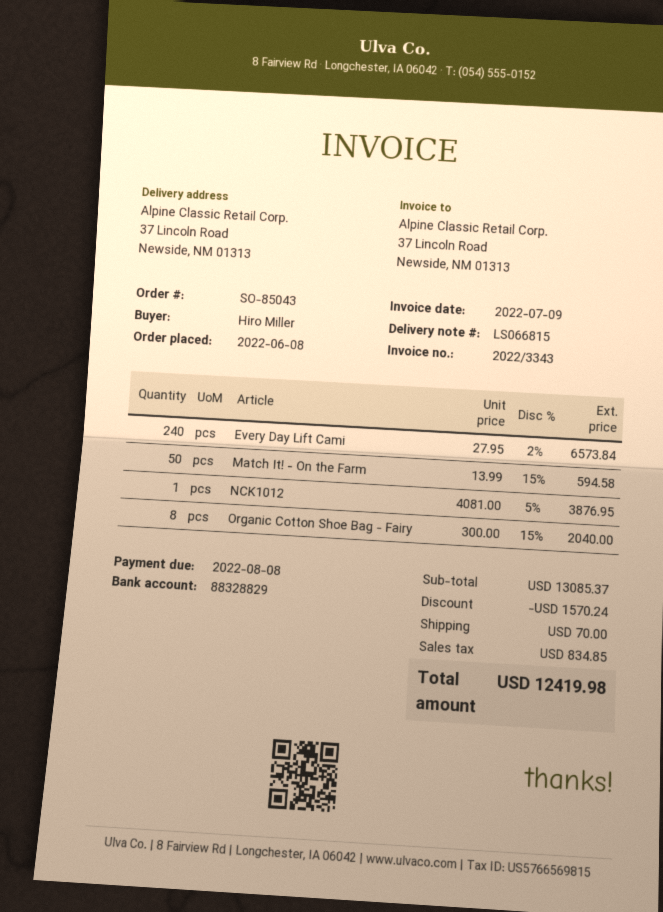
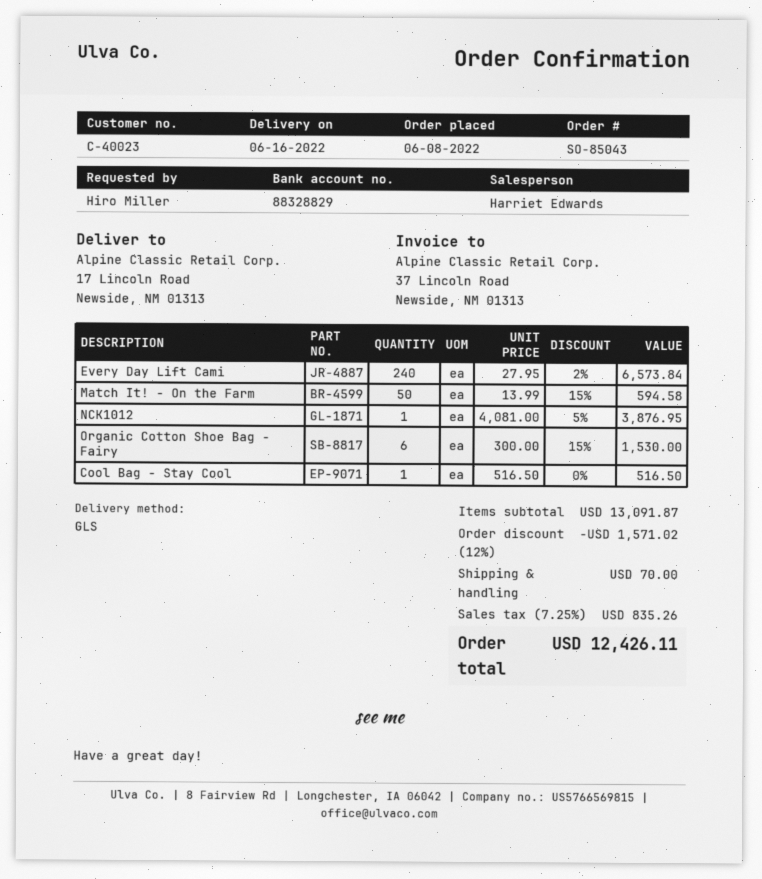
ship to: 37 Lincoln Road, Newside, NM 01313 -> 17 Lincoln Road, Newside, NM 01313
Organic Cotton Shoe Bag - Fairy: 8 x 300.00 - 15% = 2040.00 -> 6 x 300.00 - 15% = 1530.00
Cool Bag - Stay Cool: none -> 1 x 516.50 = 516.50
subtotal: 13085.37 -> 13091.87
discount: 1570.24 -> 1571.02
tax: 834.85 -> 835.26
total: 12419.98 -> 12426.11

